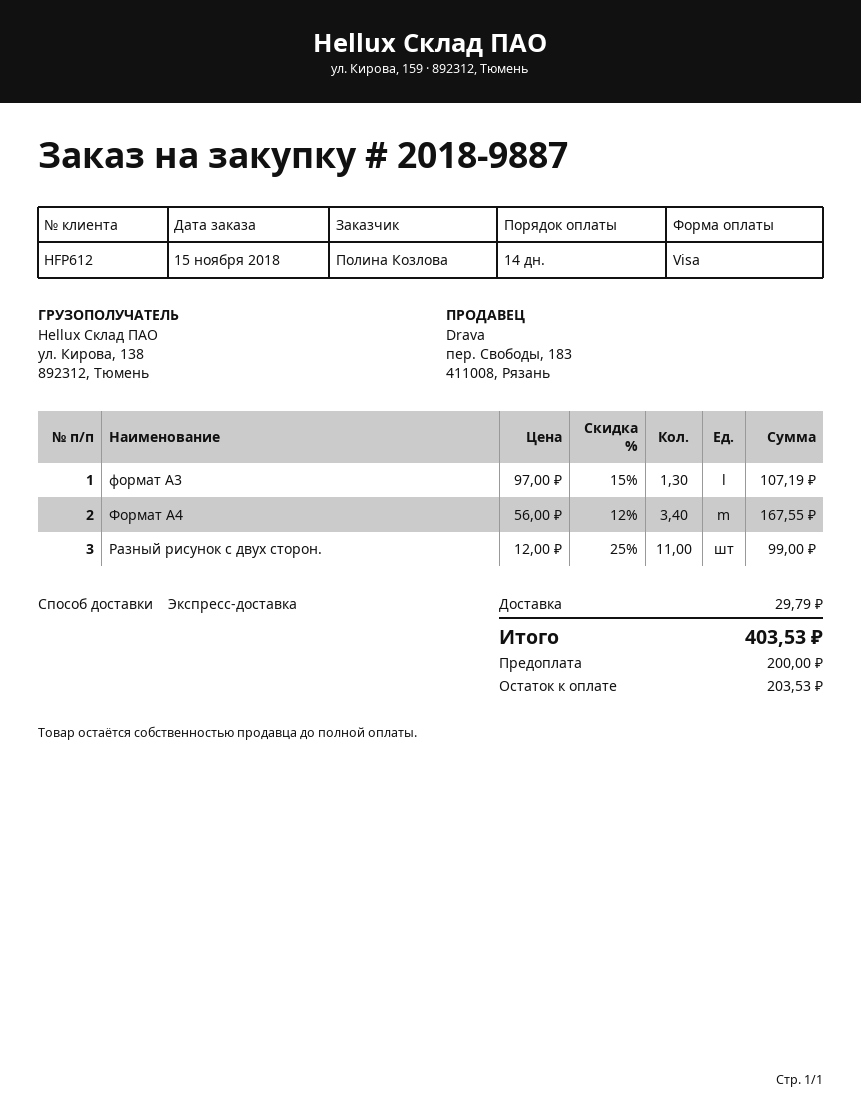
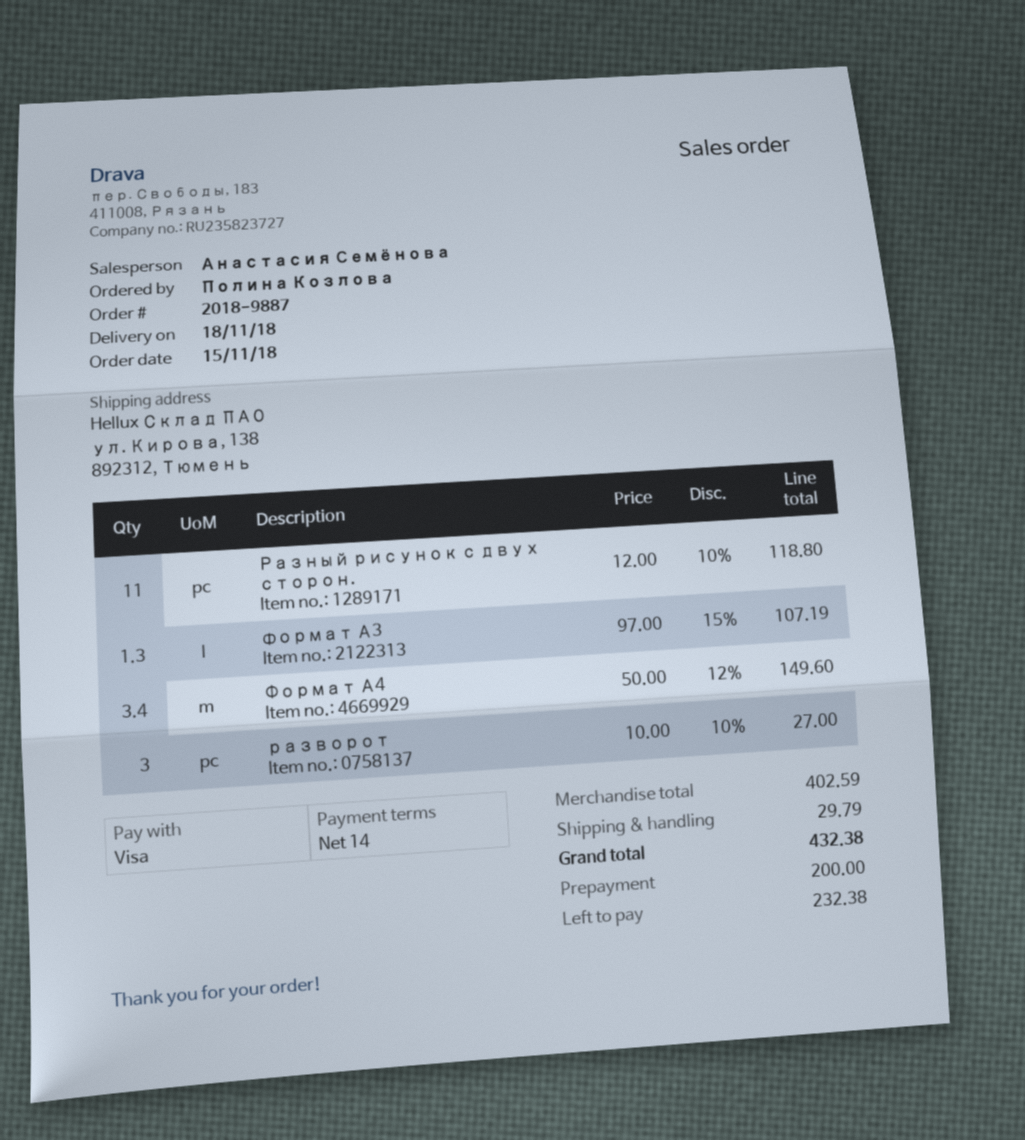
Формат А4: 3.4 x 56.00 - 12% = 167.55 -> 3.4 x 50.00 - 12% = 149.60
Разный рисунок с двух сторон.: 11 x 12.00 - 25% = 99.00 -> 11 x 12.00 - 10% = 118.80
разворот: none -> 3 x 10.00 - 10% = 27.00
total: 403.53 -> 432.38
balance: 203.53 -> 232.38

